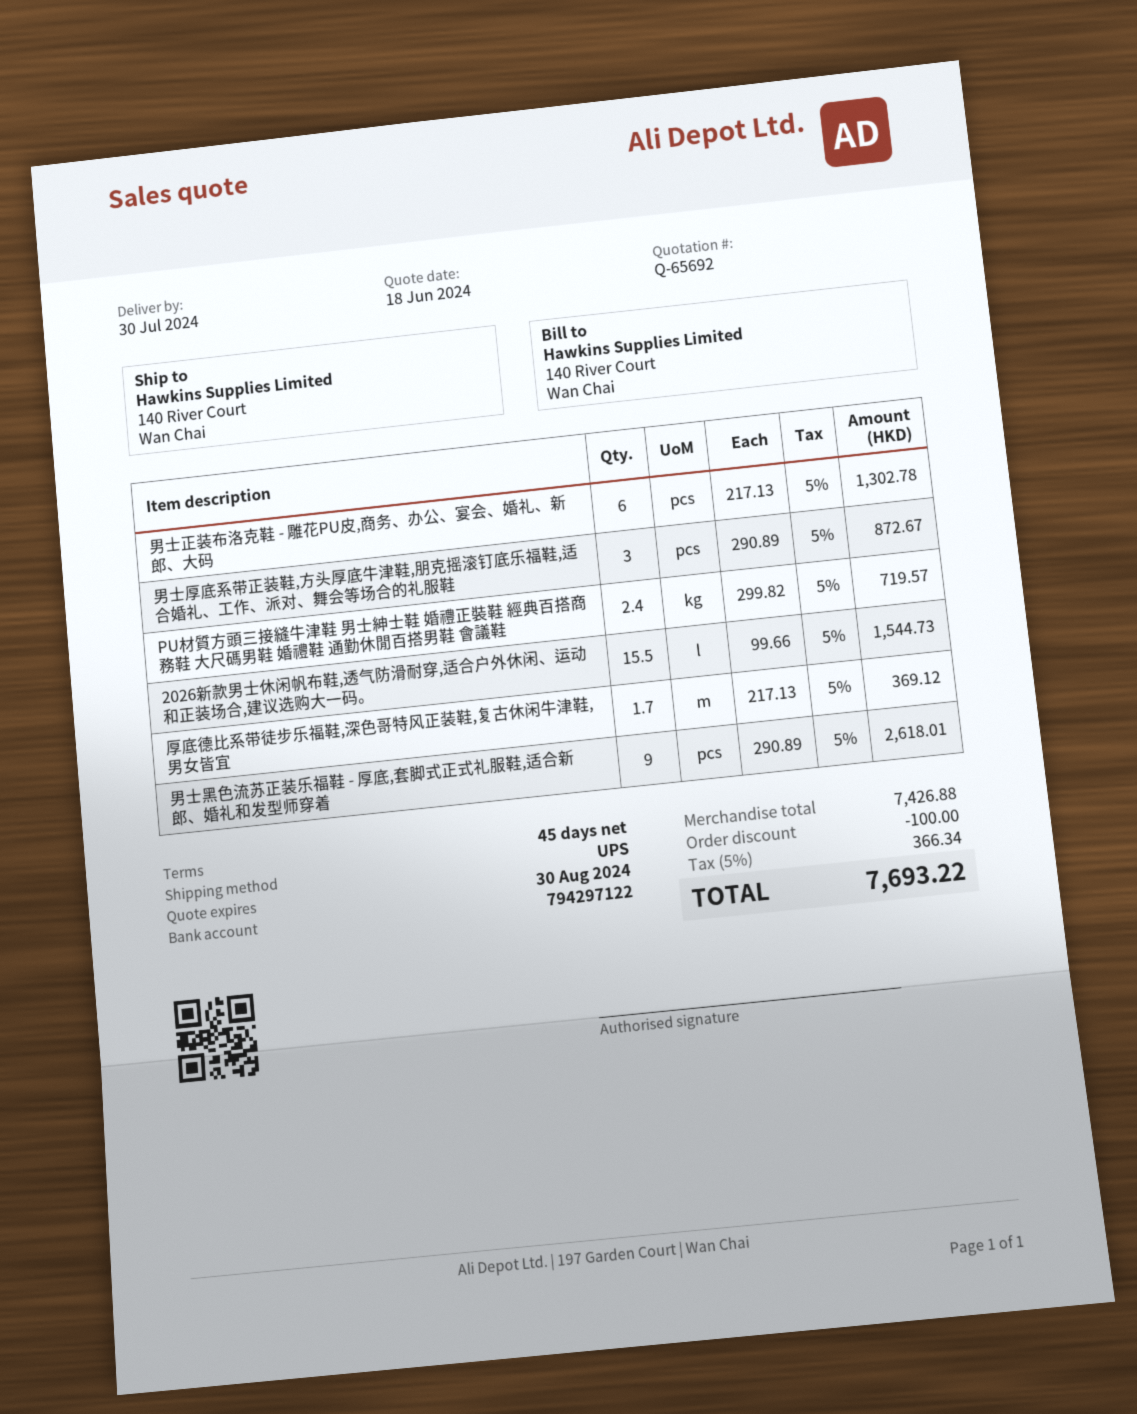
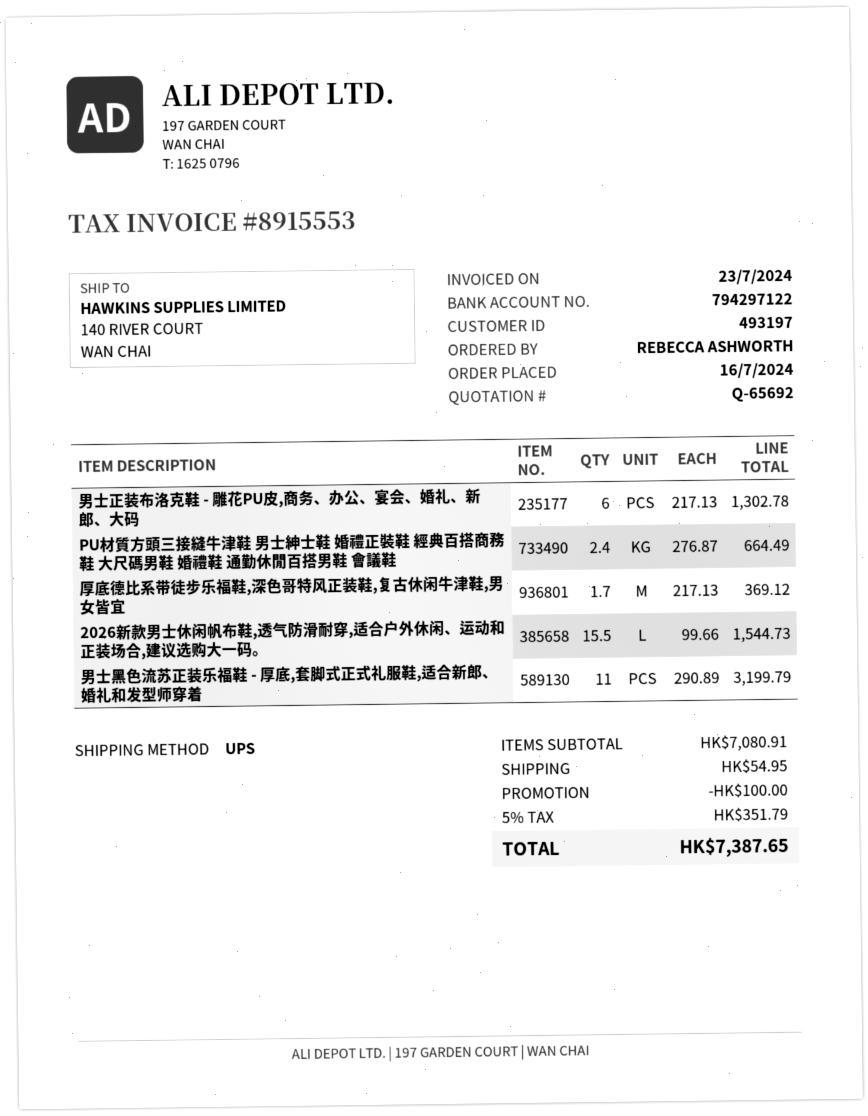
男士厚底系带正装鞋,方头厚底牛津鞋,朋克摇滚钉底乐福鞋,适合婚礼、工作、派对、舞会等场合的礼服鞋: 3 x 290.89 = 872.67 -> none
PU材質方頭三接縫牛津鞋 男士紳士鞋 婚禮正裝鞋 經典百搭商務鞋 大尺碼男鞋 婚禮鞋 通勤休閒百搭男鞋 會議鞋: 2.4 x 299.82 = 719.57 -> 2.4 x 276.87 = 664.49
男士黑色流苏正装乐福鞋 - 厚底,套脚式正式礼服鞋,适合新郎、婚礼和发型师穿着: 9 x 290.89 = 2618.01 -> 11 x 290.89 = 3199.79
subtotal: 7426.88 -> 7080.91
shipping: none -> 54.95
tax: 5% = 366.34 -> 5% = 351.79
total: 7693.22 -> 7387.65

